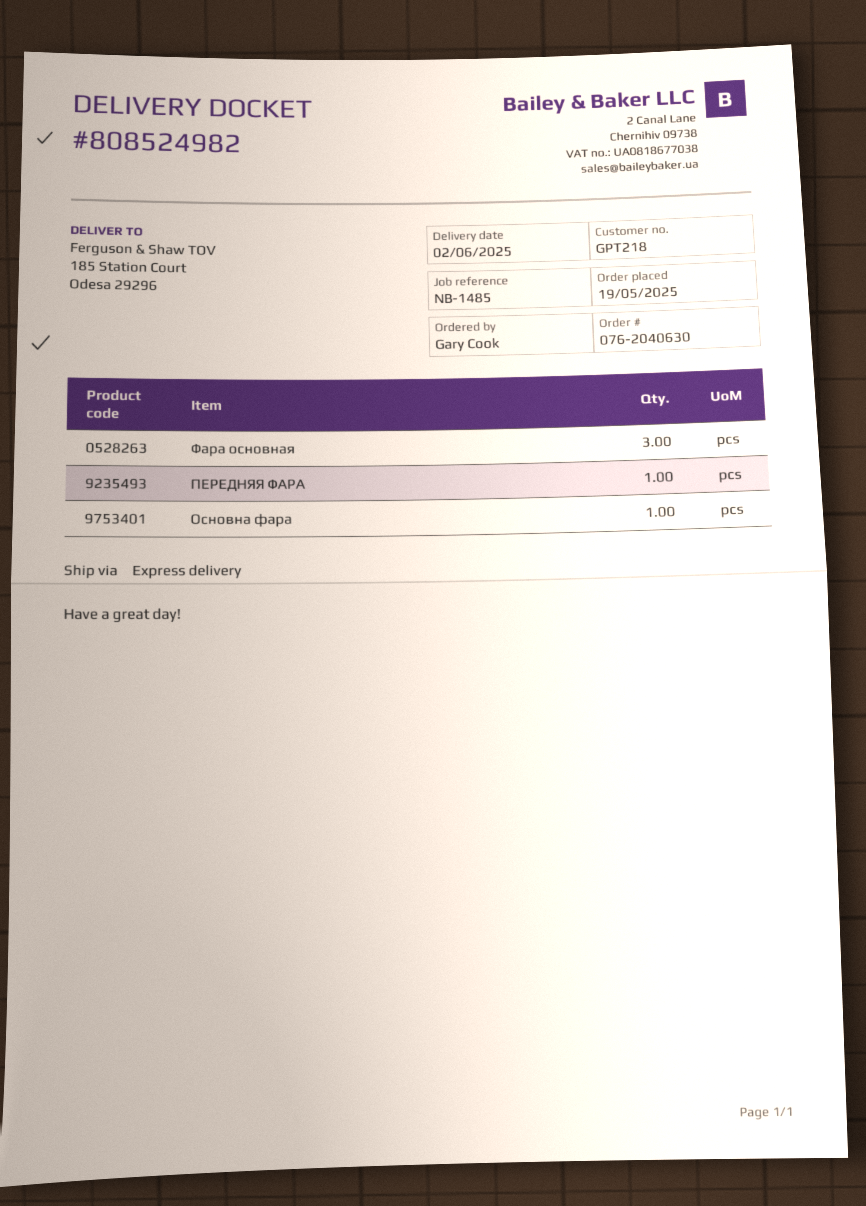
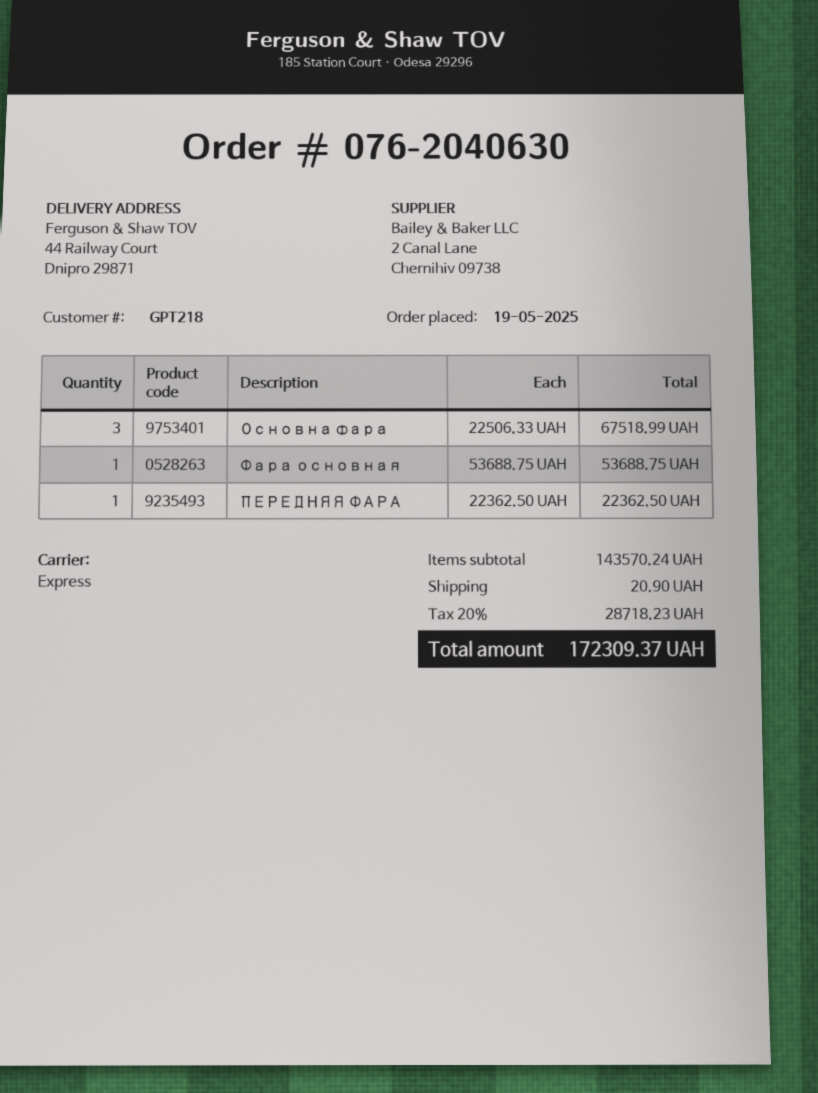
ship to: 185 Station Court, Odesa 29296 -> 44 Railway Court, Dnipro 29871
Фара основная: 3 -> 1
Основна фара: 1 -> 3

